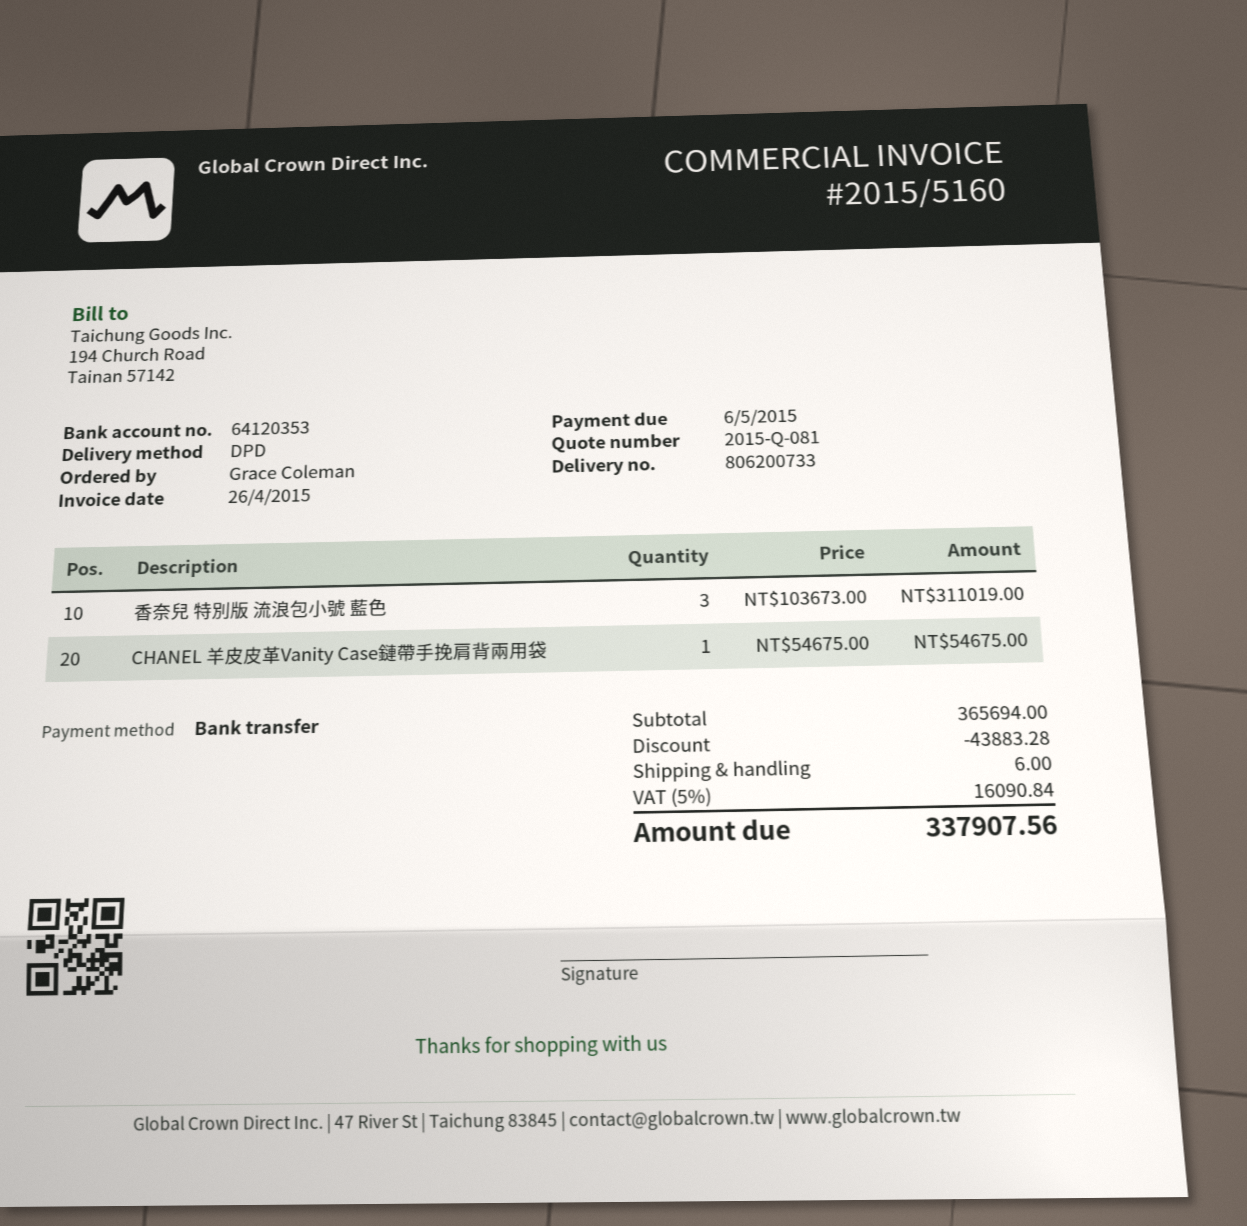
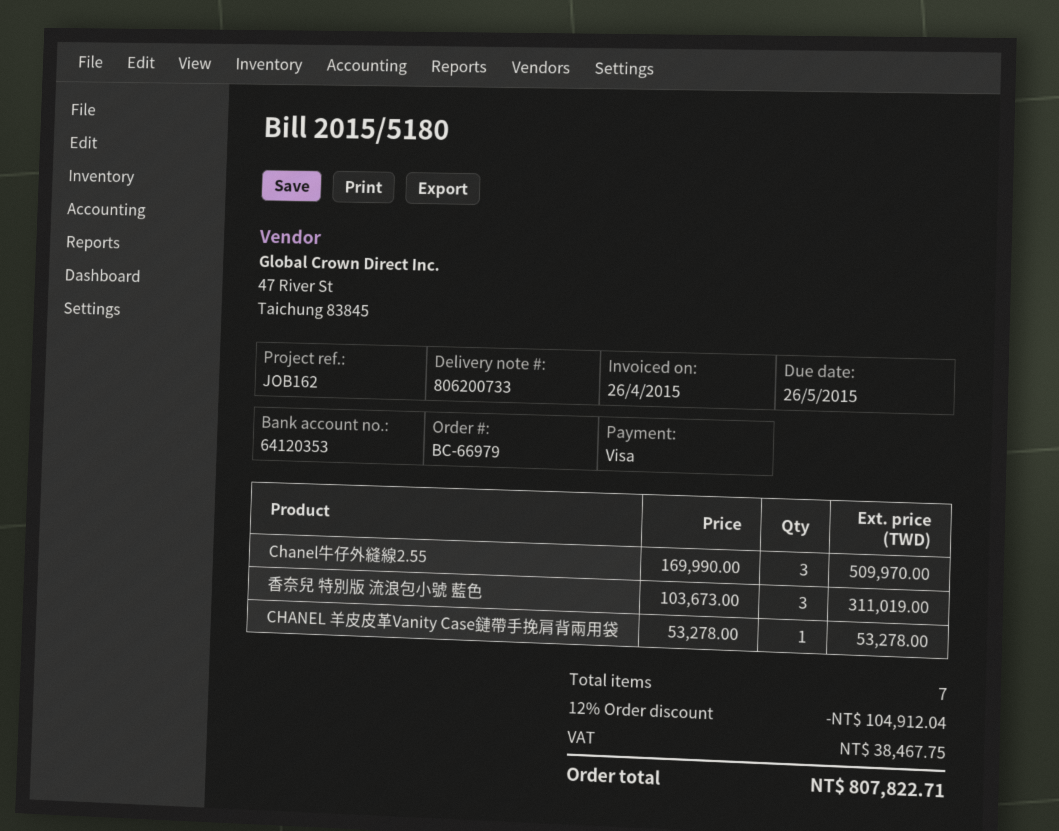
invoice number: 2015/5160 -> 2015/5180
due date: 2015-05-06 -> 2015-05-26
payment method: bank transfer -> Visa
CHANEL 羊皮皮革Vanity Case鏈帶手挽肩背兩用袋: 1 x 54675.00 = 54675.00 -> 1 x 53278.00 = 53278.00
Chanel牛仔外縫線2.55: none -> 3 x 169990.00 = 509970.00
discount: 43883.28 -> 104912.04
shipping: 6.00 -> none
tax: 16090.84 -> 38467.75
total: 337907.56 -> 807822.71

